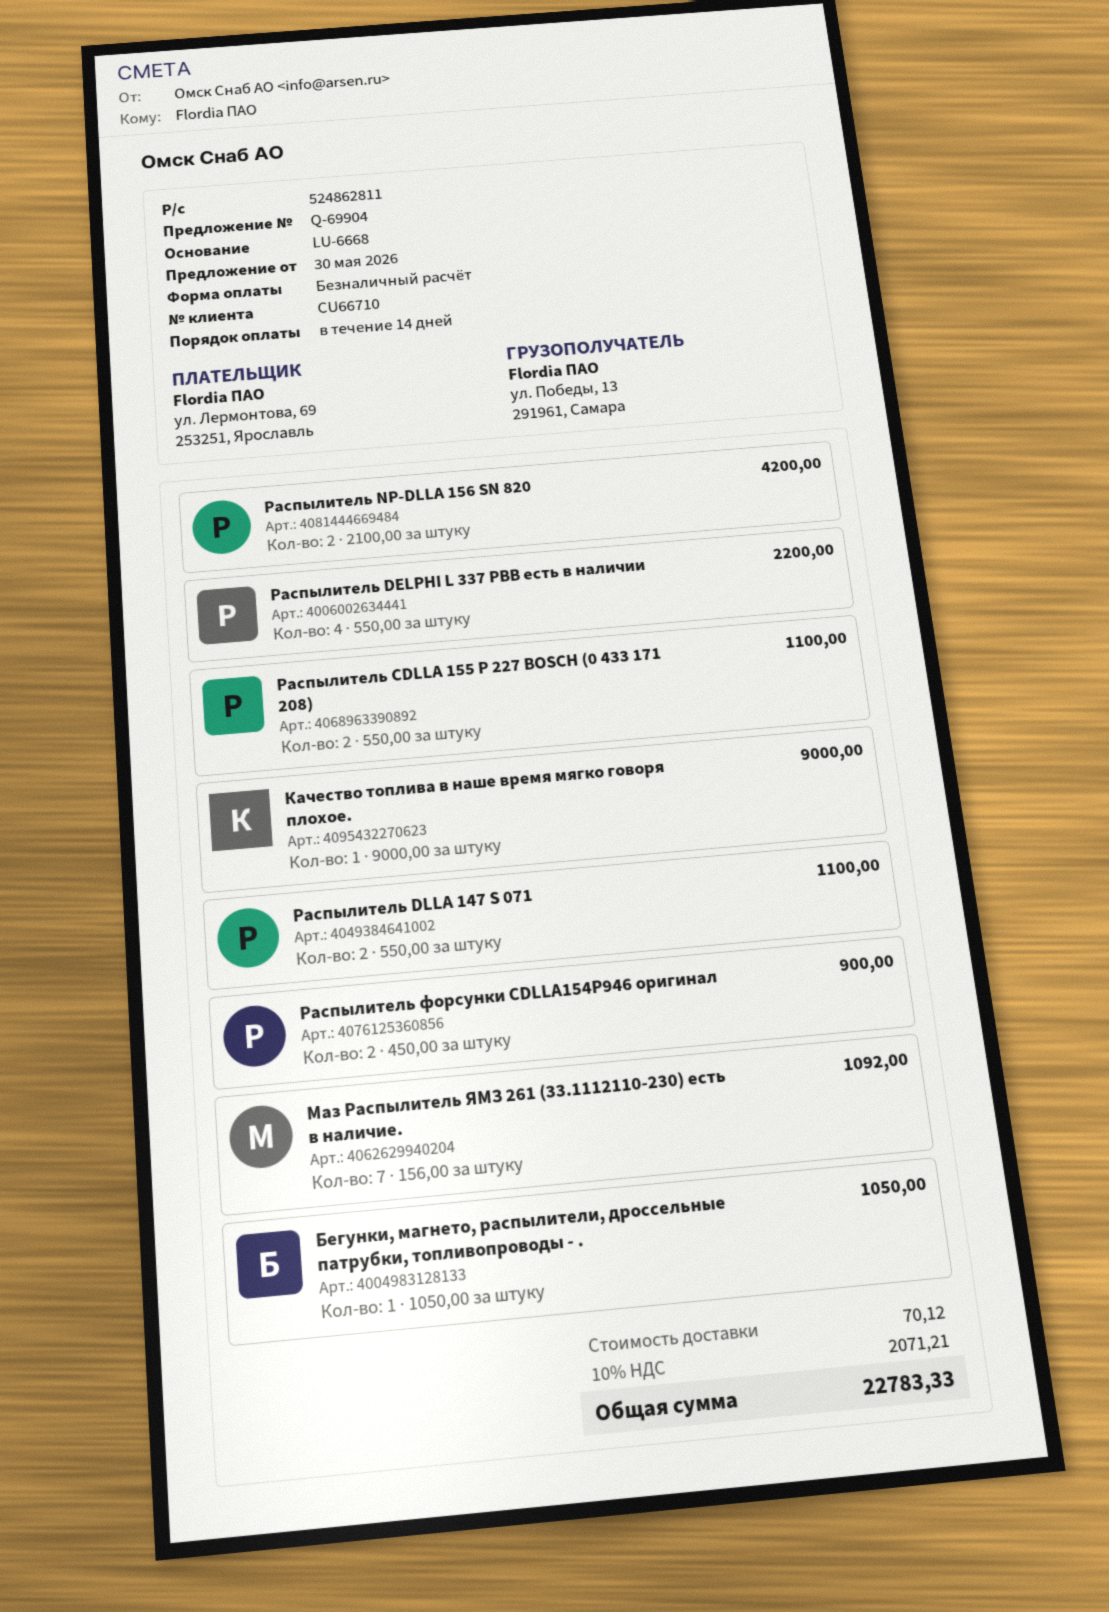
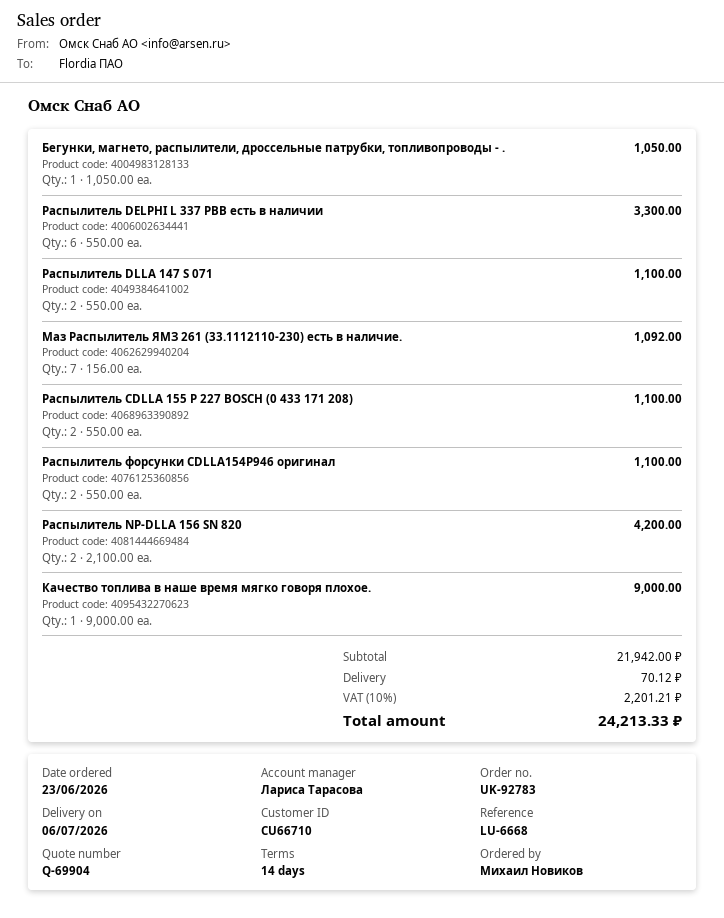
Распылитель DELPHI L 337 PBB есть в наличии: 4 x 550.00 = 2200.00 -> 6 x 550.00 = 3300.00
Распылитель форсунки CDLLA154P946 оригинал: 2 x 450.00 = 900.00 -> 2 x 550.00 = 1100.00
tax: 10% = 2071.21 -> 10% = 2201.21
total: 22783.33 -> 24213.33

